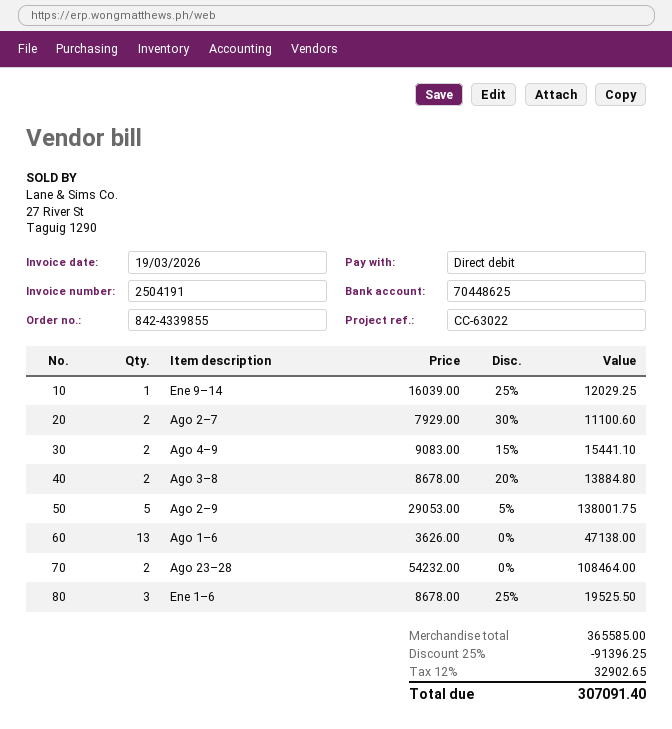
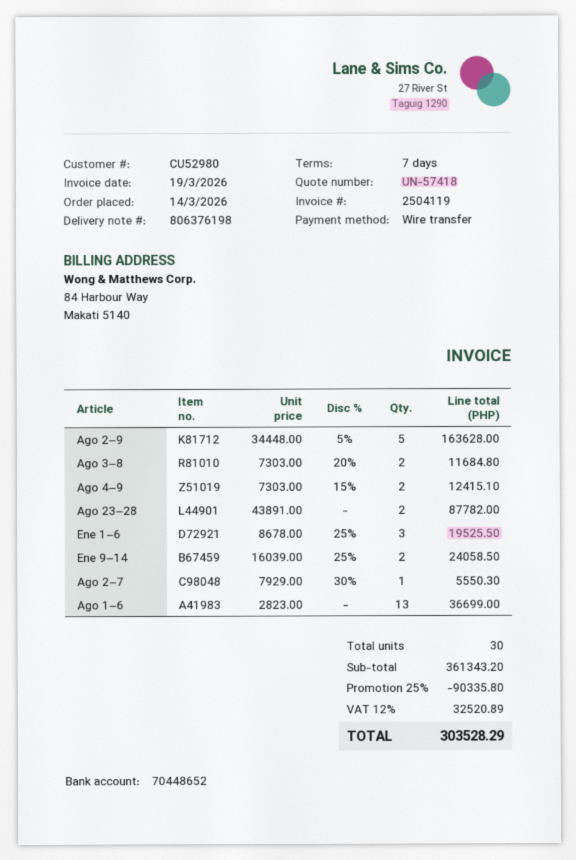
invoice number: 2504191 -> 2504119
payment method: direct debit -> bank transfer
bank account: 70448625 -> 70448652
Ene 9–14: 1 x 16039.00 - 25% = 12029.25 -> 2 x 16039.00 - 25% = 24058.50
Ago 2–7: 2 x 7929.00 - 30% = 11100.60 -> 1 x 7929.00 - 30% = 5550.30
Ago 4–9: 2 x 9083.00 - 15% = 15441.10 -> 2 x 7303.00 - 15% = 12415.10
Ago 3–8: 2 x 8678.00 - 20% = 13884.80 -> 2 x 7303.00 - 20% = 11684.80
Ago 2–9: 5 x 29053.00 - 5% = 138001.75 -> 5 x 34448.00 - 5% = 163628.00
Ago 1–6: 13 x 3626.00 = 47138.00 -> 13 x 2823.00 = 36699.00
Ago 23–28: 2 x 54232.00 = 108464.00 -> 2 x 43891.00 = 87782.00
subtotal: 365585.00 -> 361343.20
discount: 25% = 91396.25 -> 25% = 90335.80
tax: 12% = 32902.65 -> 12% = 32520.89
total: 307091.40 -> 303528.29

